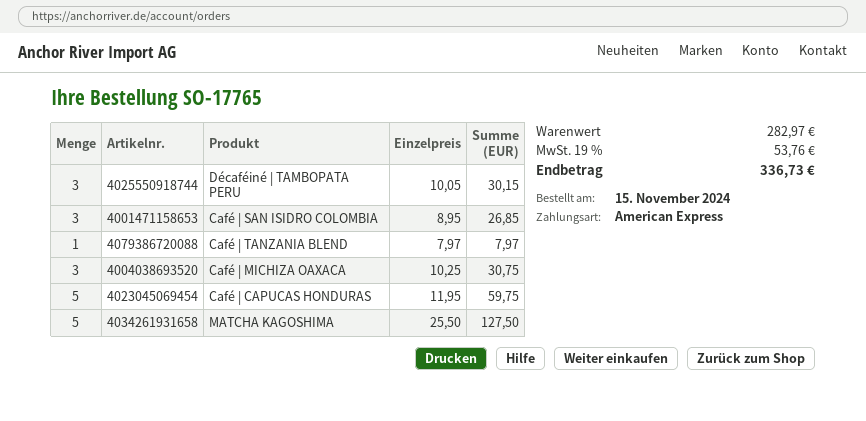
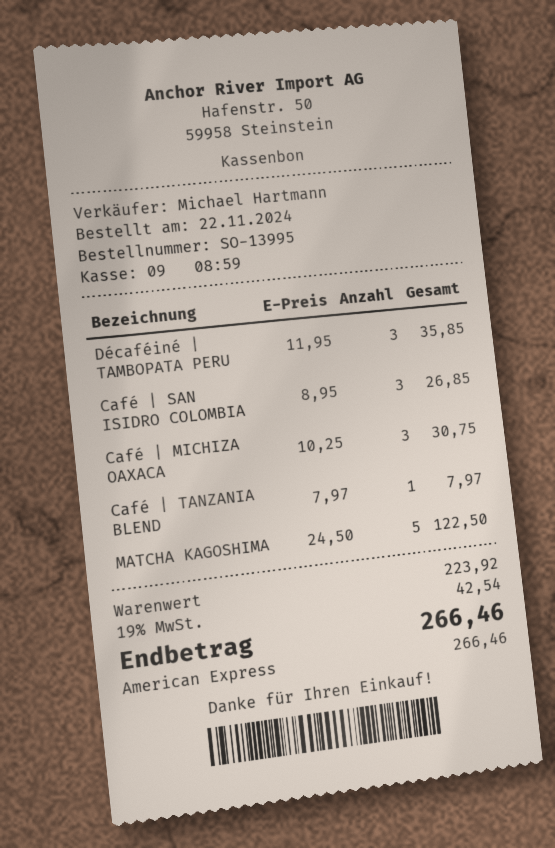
order number: SO-17765 -> SO-13995
order date: 2024-11-15 -> 2024-11-22
Décaféiné | TAMBOPATA PERU: 3 x 10.05 = 30.15 -> 3 x 11.95 = 35.85
Café | CAPUCAS HONDURAS: 5 x 11.95 = 59.75 -> none
MATCHA KAGOSHIMA: 5 x 25.50 = 127.50 -> 5 x 24.50 = 122.50
subtotal: 282.97 -> 223.92
tax: 19% = 53.76 -> 19% = 42.54
total: 336.73 -> 266.46

